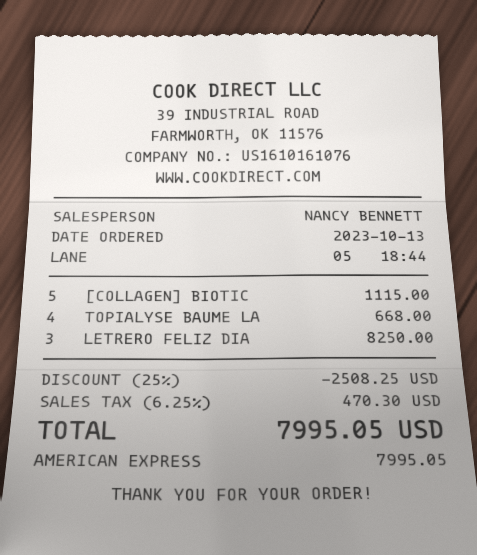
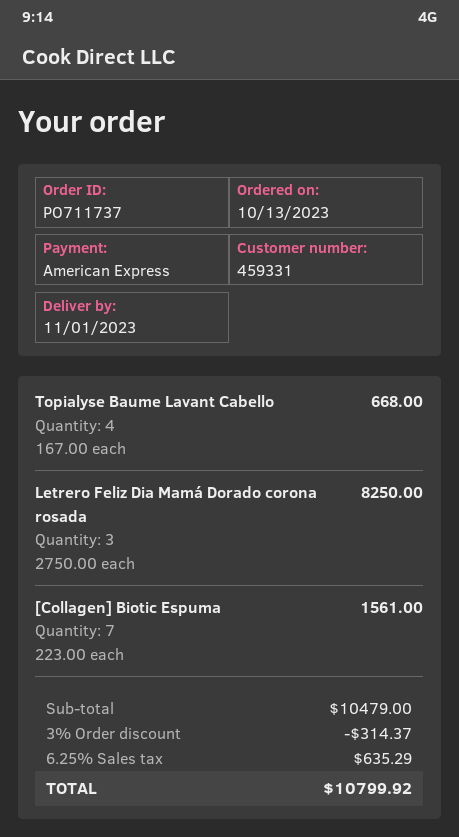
[COLLAGEN] BIOTIC: 5 for 1115.00 -> 7 for 1561.00
discount: 25% = 2508.25 -> 3% = 314.37
tax: 6.25% = 470.30 -> 6.25% = 635.29
total: 7995.05 -> 10799.92

